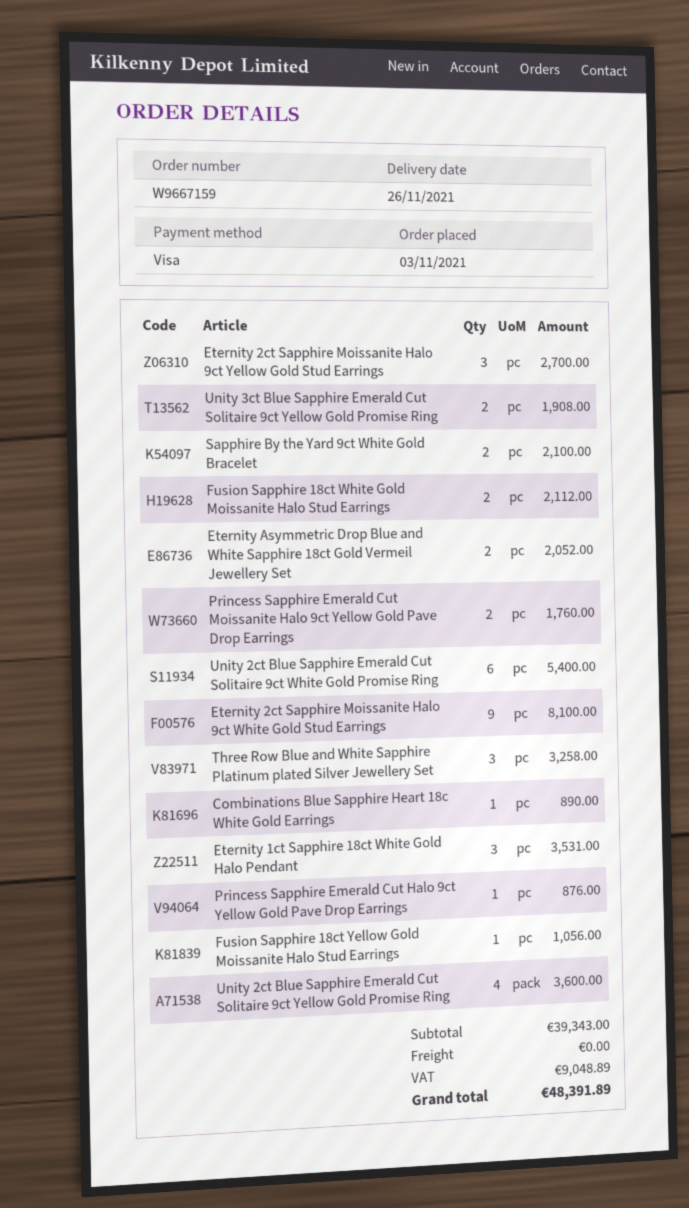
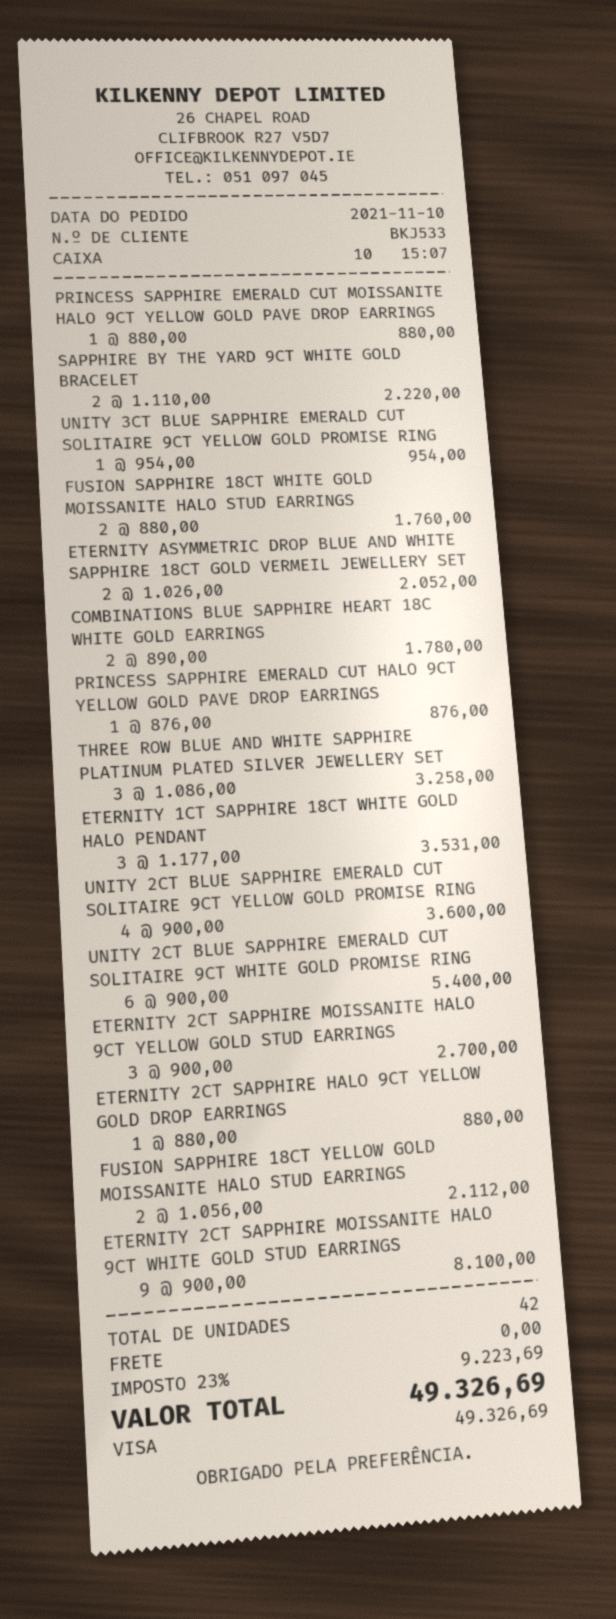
order date: 2021-11-03 -> 2021-11-10
Unity 3ct Blue Sapphire Emerald Cut Solitaire 9ct Yellow Gold Promise Ring: 2 for 1908.00 -> 1 for 954.00
Sapphire By the Yard 9ct White Gold Bracelet: 2 for 2100.00 -> 2 for 2220.00
Fusion Sapphire 18ct White Gold Moissanite Halo Stud Earrings: 2 for 2112.00 -> 2 for 1760.00
Princess Sapphire Emerald Cut Moissanite Halo 9ct Yellow Gold Pave Drop Earrings: 2 for 1760.00 -> 1 for 880.00
Combinations Blue Sapphire Heart 18c White Gold Earrings: 1 for 890.00 -> 2 for 1780.00
Fusion Sapphire 18ct Yellow Gold Moissanite Halo Stud Earrings: 1 for 1056.00 -> 2 for 2112.00
ETERNITY 2CT SAPPHIRE HALO 9CT YELLOW GOLD DROP EARRINGS: none -> 1 for 880.00
tax: 9048.89 -> 9223.69
total: 48391.89 -> 49326.69

